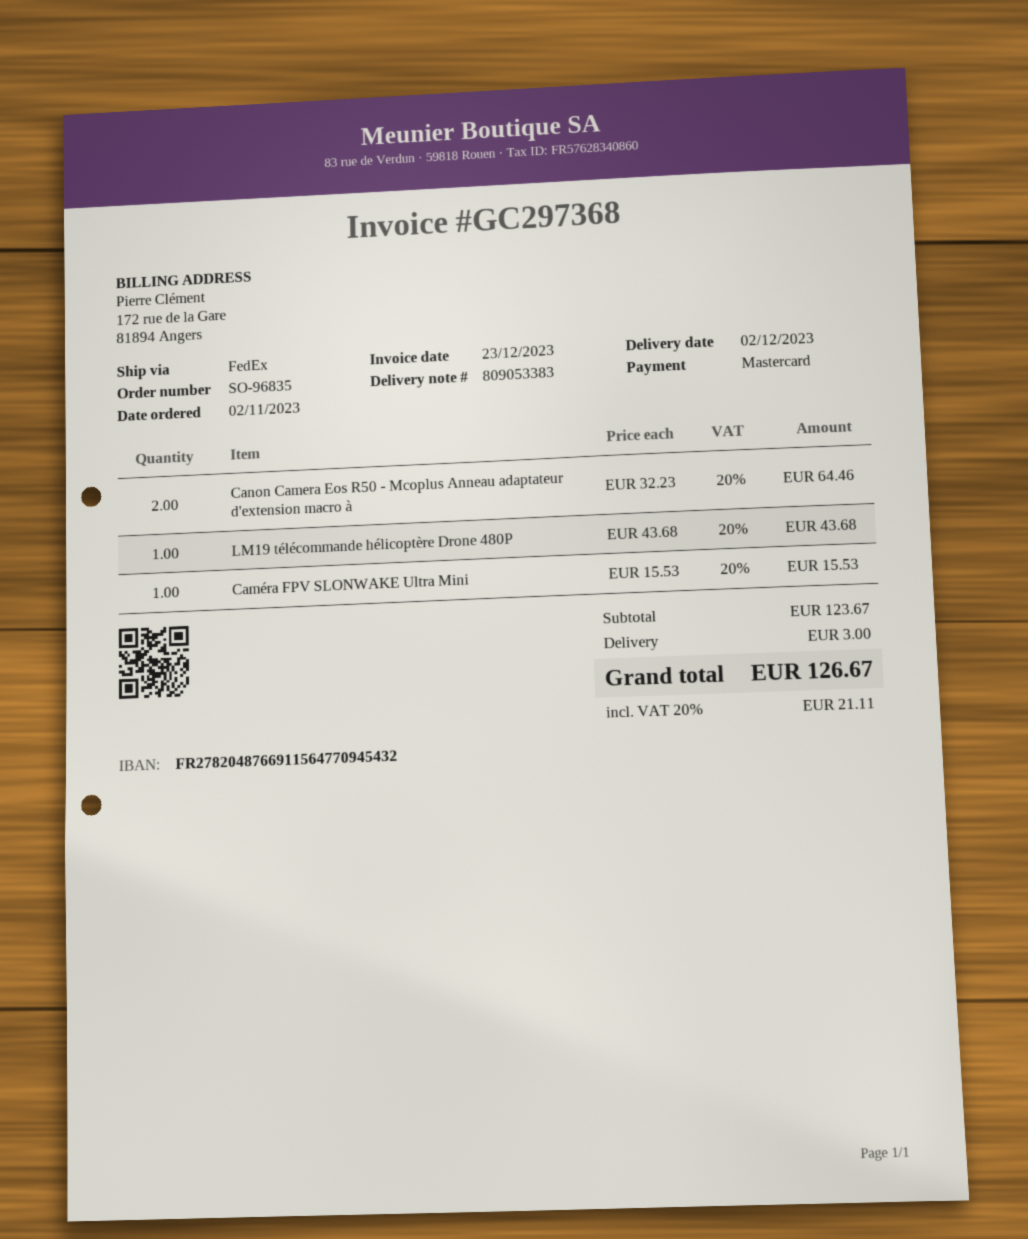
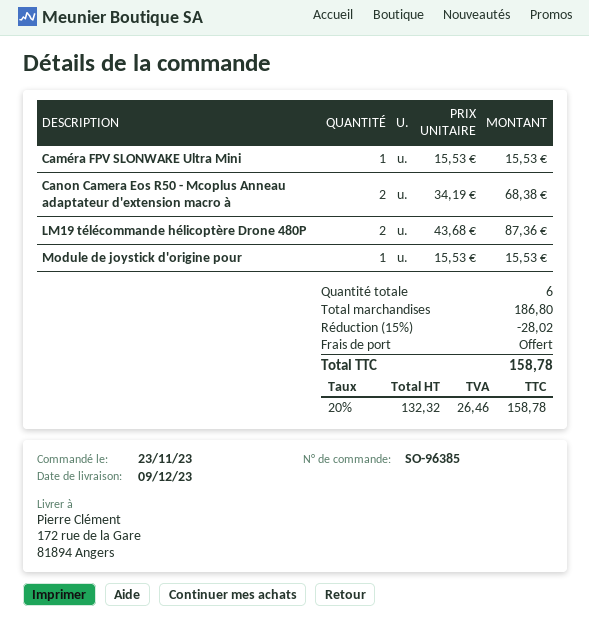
order number: SO-96835 -> SO-96385
order date: 2023-11-02 -> 2023-11-23
delivery date: 2023-12-02 -> 2023-12-09
Canon Camera Eos R50 - Mcoplus Anneau adaptateur d'extension macro à: 2 x 32.23 = 64.46 -> 2 x 34.19 = 68.38
LM19 télécommande hélicoptère Drone 480P: 1 x 43.68 = 43.68 -> 2 x 43.68 = 87.36
Module de joystick d'origine pour: none -> 1 x 15.53 = 15.53
subtotal: 123.67 -> 186.80
discount: none -> 15% = 28.02
shipping: 3.00 -> 0.00
tax: 20% = 21.11 -> 20% = 26.46
total: 126.67 -> 158.78

